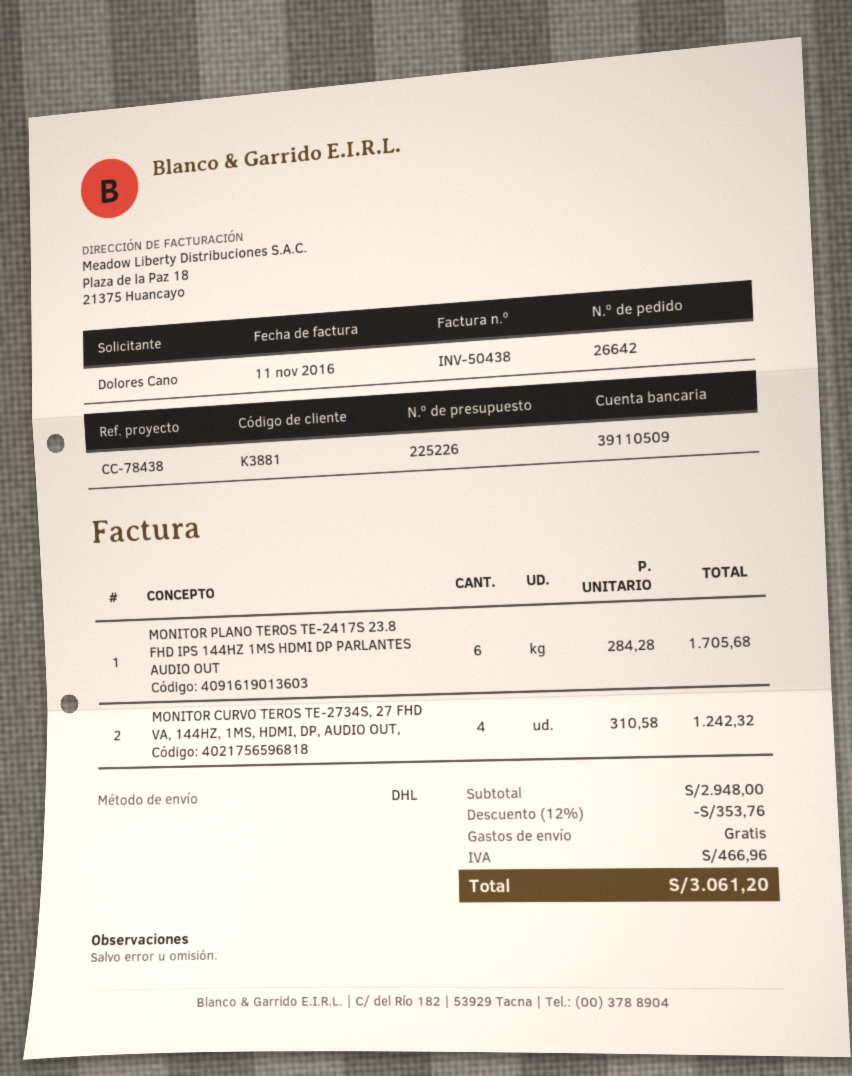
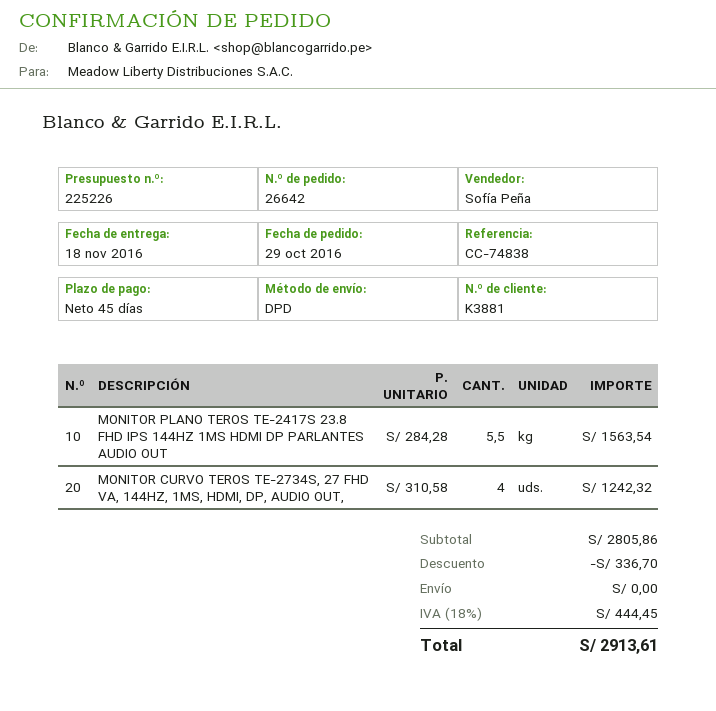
reference: CC-78438 -> CC-74838
shipping method: DHL -> DPD
MONITOR PLANO TEROS TE-2417S 23.8 FHD IPS 144HZ 1MS HDMI DP PARLANTES AUDIO OUT: 6 x 284.28 = 1705.68 -> 5.5 x 284.28 = 1563.54
subtotal: 2948.00 -> 2805.86
discount: 353.76 -> 336.70
tax: 466.96 -> 444.45
total: 3061.20 -> 2913.61

